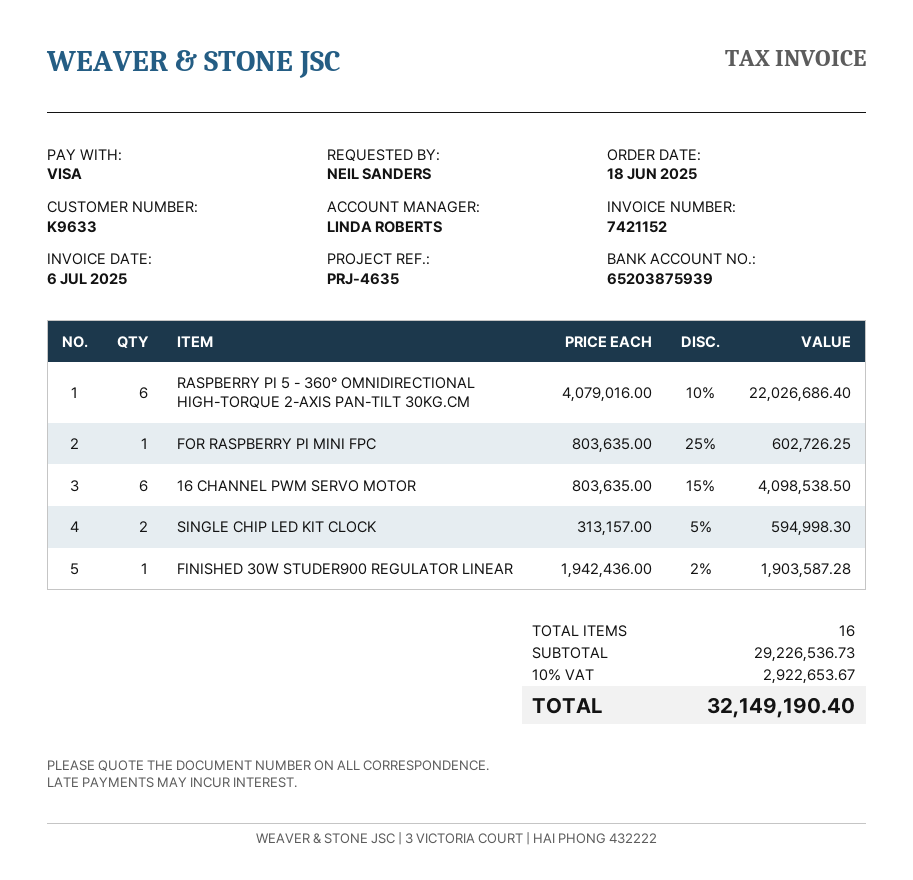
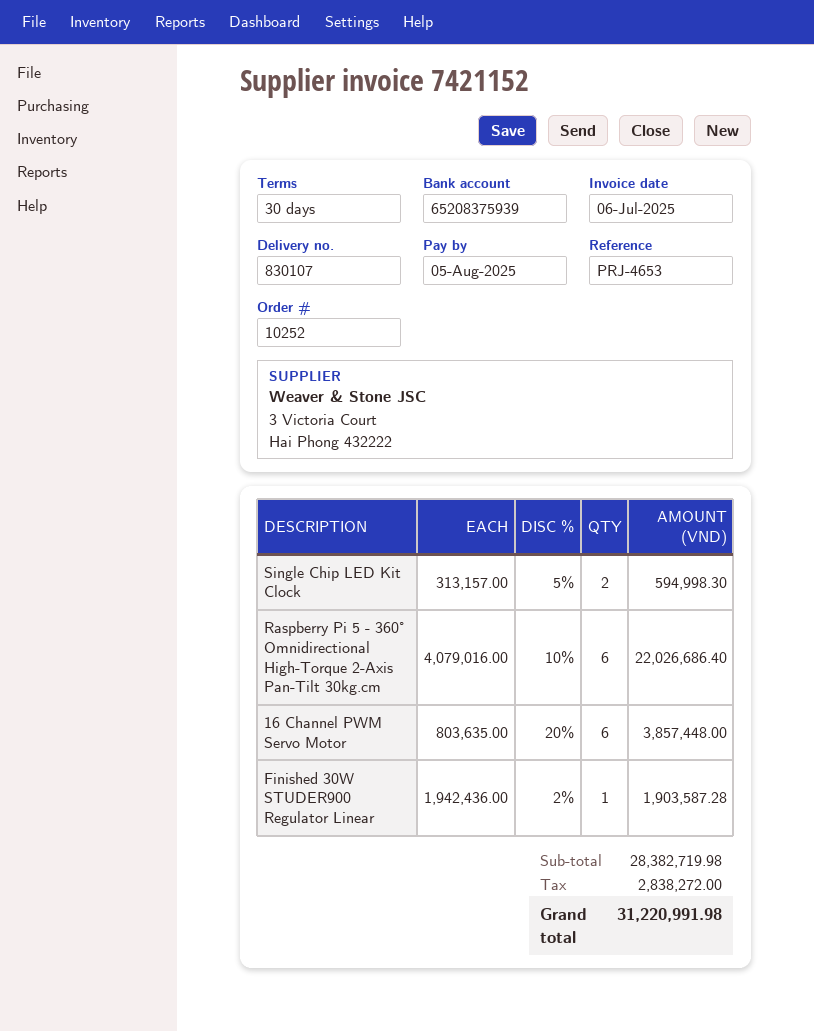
reference: PRJ-4635 -> PRJ-4653
bank account: 65203875939 -> 65208375939
FOR RASPBERRY PI MINI FPC: 1 x 803635.00 - 25% = 602726.25 -> none
16 CHANNEL PWM SERVO MOTOR: 6 x 803635.00 - 15% = 4098538.50 -> 6 x 803635.00 - 20% = 3857448.00
subtotal: 29226536.73 -> 28382719.98
tax: 2922653.67 -> 2838272.00
total: 32149190.40 -> 31220991.98

